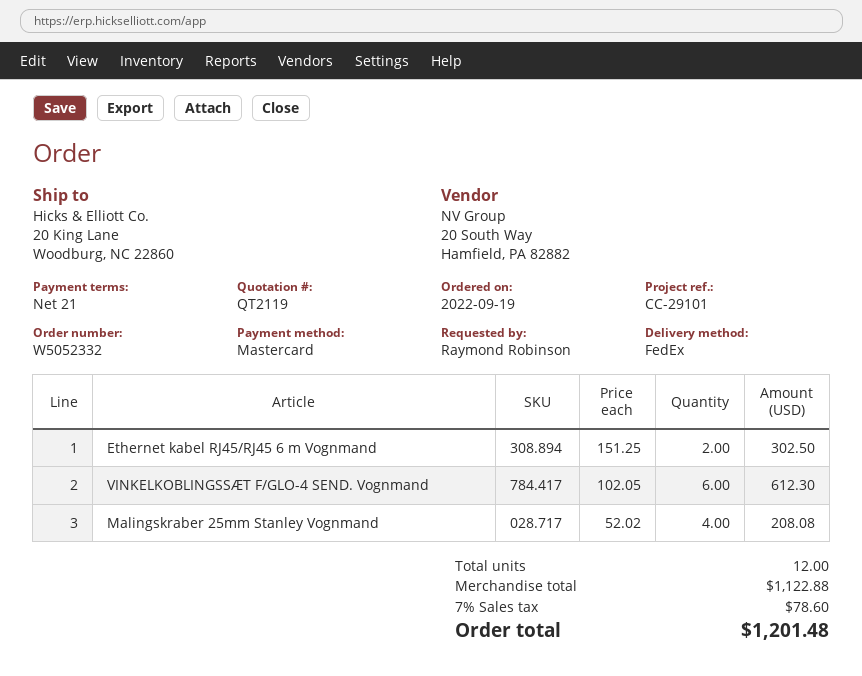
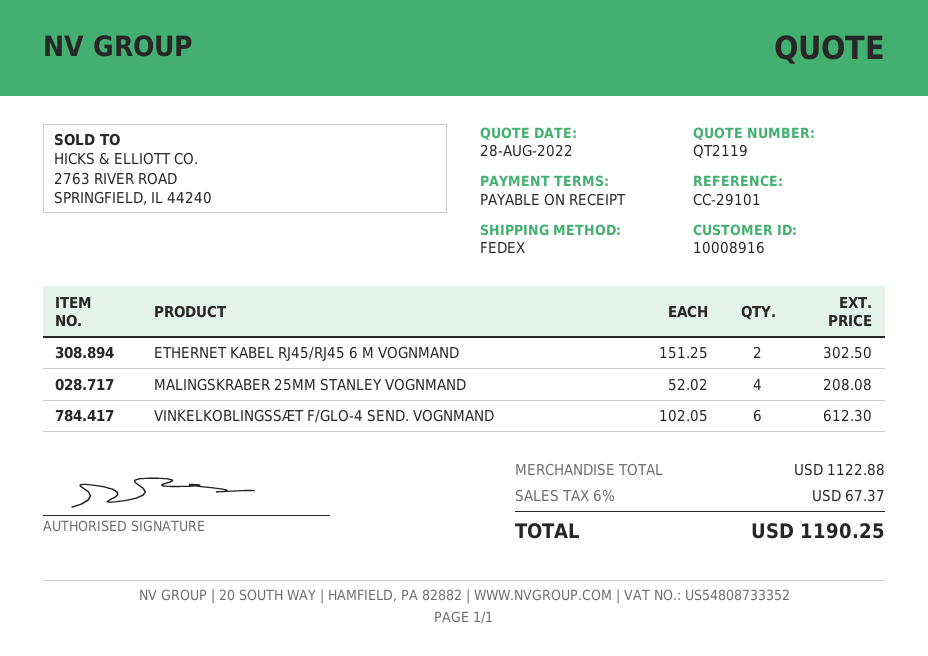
payment terms: 21 days -> on receipt
tax: 7% = 78.60 -> 6% = 67.37
total: 1201.48 -> 1190.25

